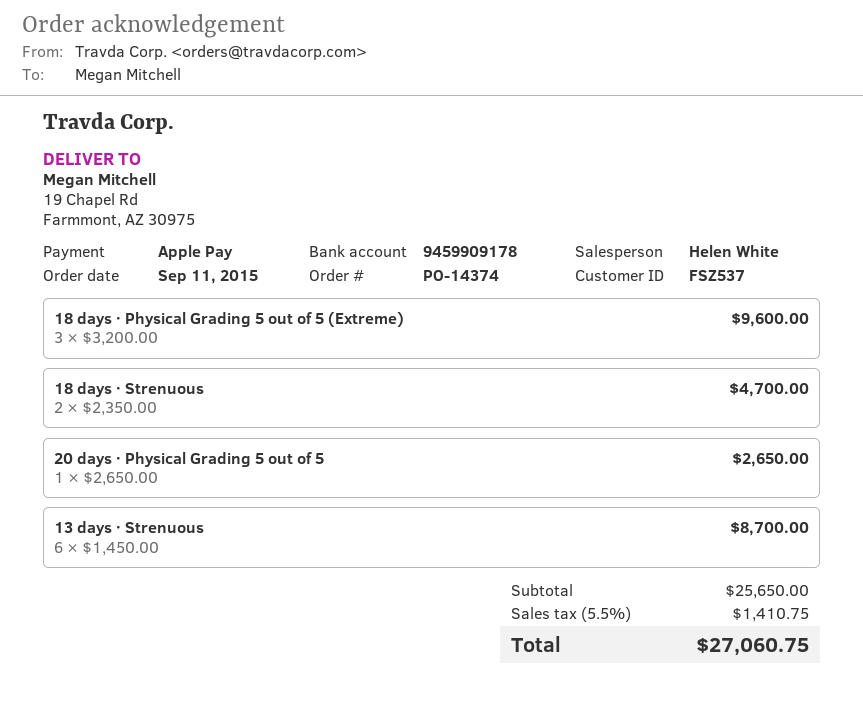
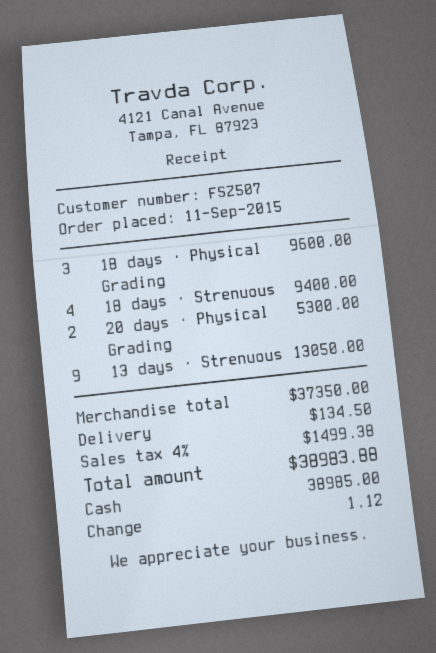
customer number: FSZ537 -> FSZ507
payment method: Apple Pay -> cash
18 days · Strenuous: 2 for 4700.00 -> 4 for 9400.00
20 days · Physical Grading 5 out of 5: 1 for 2650.00 -> 2 for 5300.00
13 days · Strenuous: 6 for 8700.00 -> 9 for 13050.00
subtotal: 25650.00 -> 37350.00
shipping: none -> 134.50
tax: 5.5% = 1410.75 -> 4% = 1499.38
total: 27060.75 -> 38983.88

